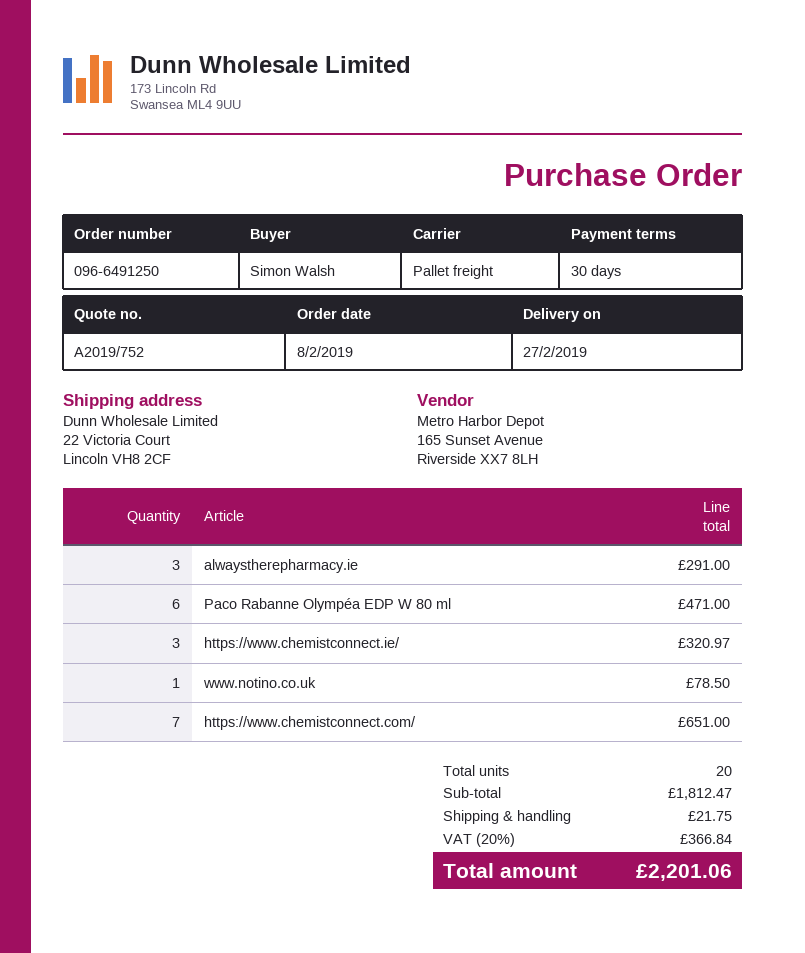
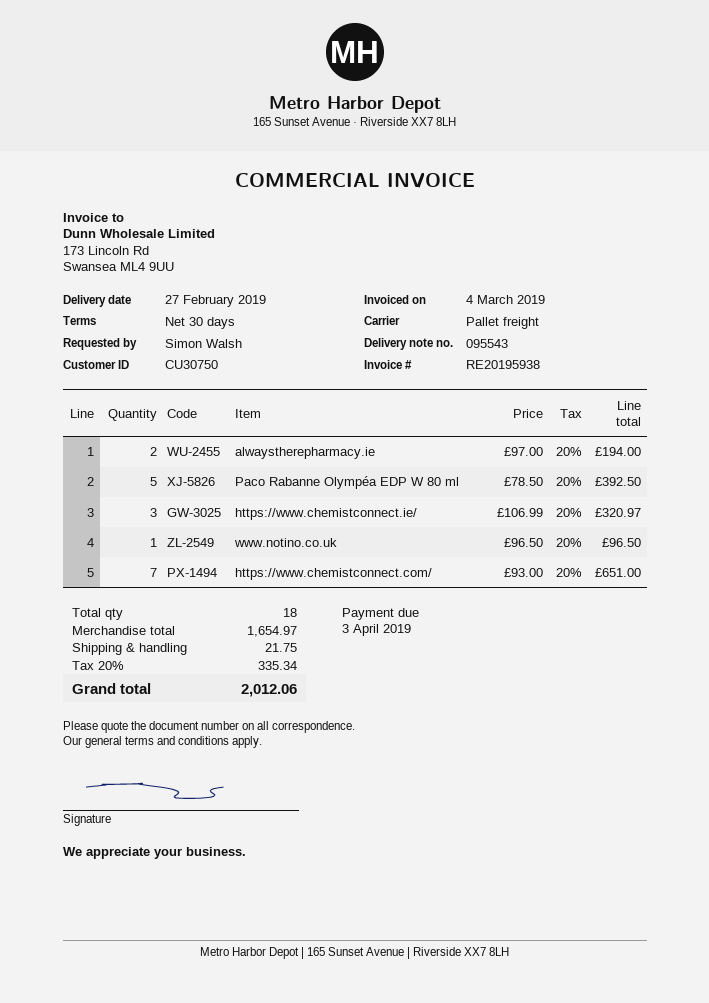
alwaystherepharmacy.ie: 3 for 291.00 -> 2 for 194.00
Paco Rabanne Olympéa EDP W 80 ml: 6 for 471.00 -> 5 for 392.50
www.notino.co.uk: 1 for 78.50 -> 1 for 96.50
total quantity: 20 -> 18
subtotal: 1812.47 -> 1654.97
tax: 20% = 366.84 -> 20% = 335.34
total: 2201.06 -> 2012.06

